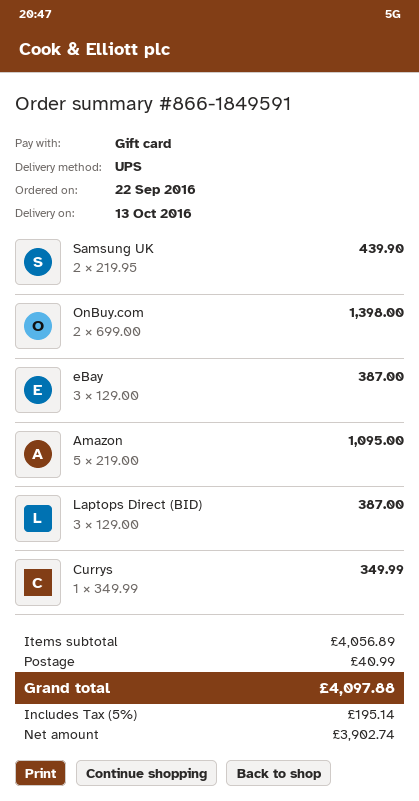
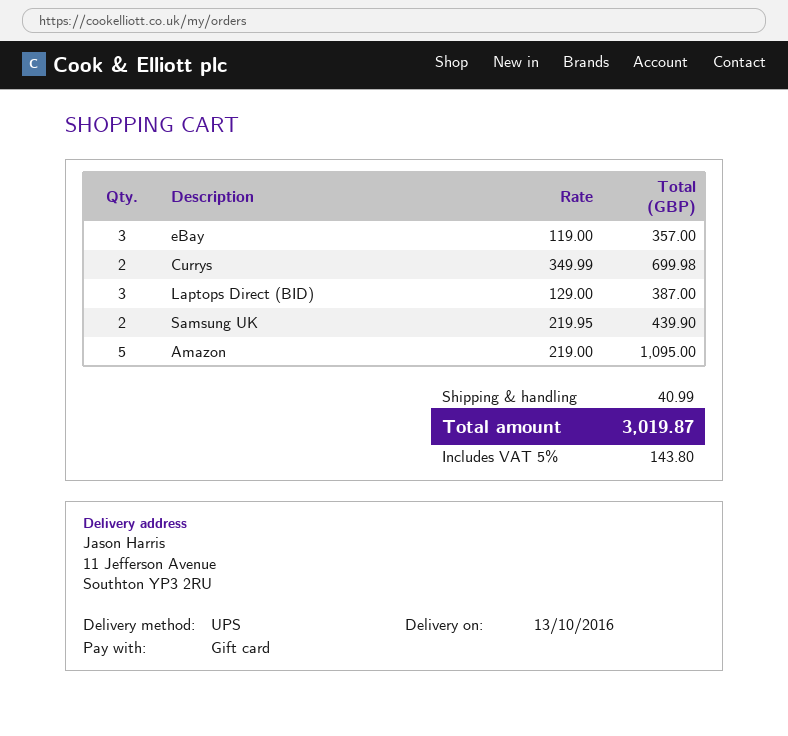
OnBuy.com: 2 x 699.00 = 1398.00 -> none
eBay: 3 x 129.00 = 387.00 -> 3 x 119.00 = 357.00
Currys: 1 x 349.99 = 349.99 -> 2 x 349.99 = 699.98
tax: 5% = 195.14 -> 5% = 143.80
total: 4097.88 -> 3019.87

